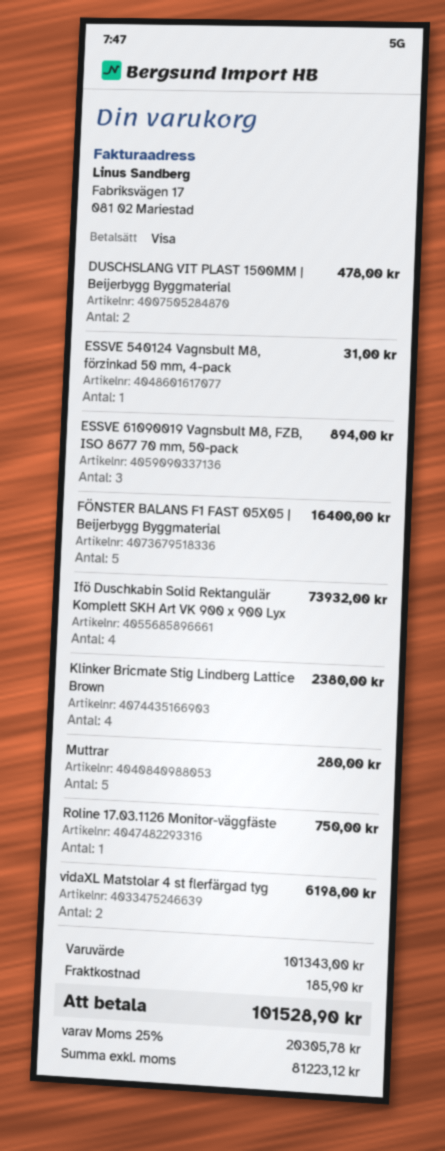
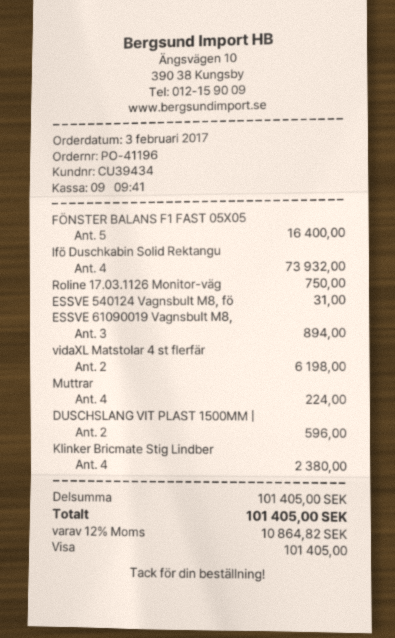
DUSCHSLANG VIT PLAST 1500MM | Beijerbygg Byggmaterial: 2 for 478.00 -> 2 for 596.00
Muttrar: 5 for 280.00 -> 4 for 224.00
subtotal: 101343.00 -> 101405.00
shipping: 185.90 -> none
tax: 25% = 20305.78 -> 12% = 10864.82
total: 101528.90 -> 101405.00

